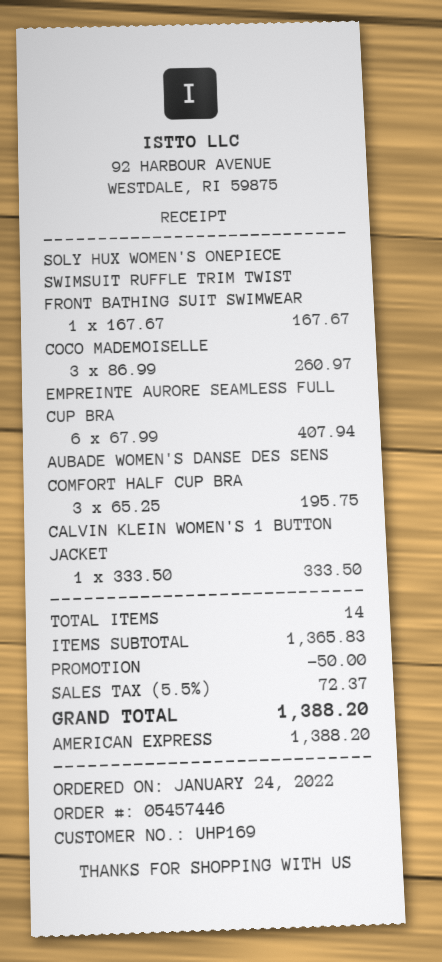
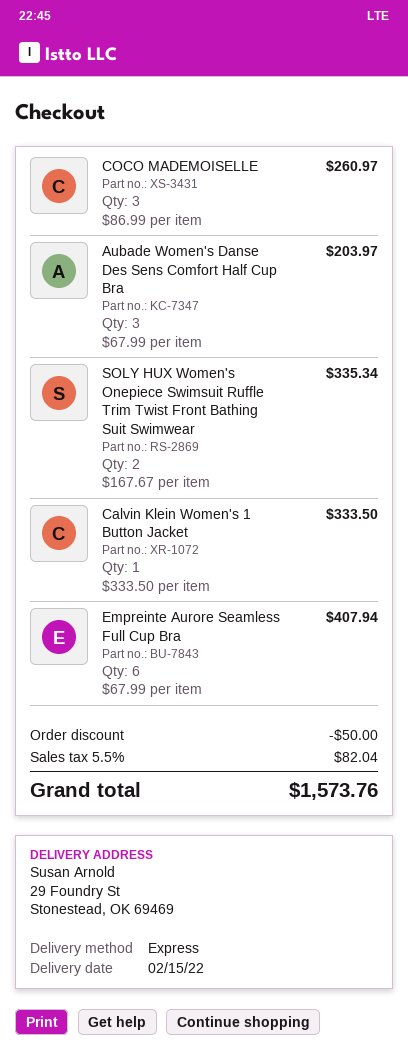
SOLY HUX WOMEN'S ONEPIECE SWIMSUIT RUFFLE TRIM TWIST FRONT BATHING SUIT SWIMWEAR: 1 x 167.67 = 167.67 -> 2 x 167.67 = 335.34
AUBADE WOMEN'S DANSE DES SENS COMFORT HALF CUP BRA: 3 x 65.25 = 195.75 -> 3 x 67.99 = 203.97
tax: 5.5% = 72.37 -> 5.5% = 82.04
total: 1388.20 -> 1573.76

